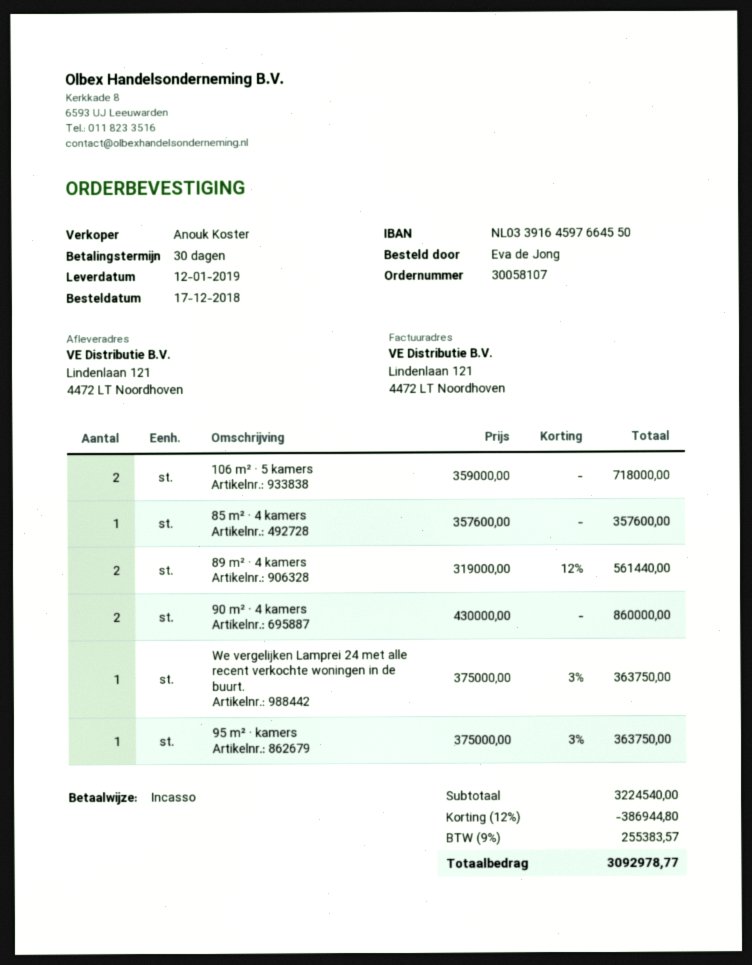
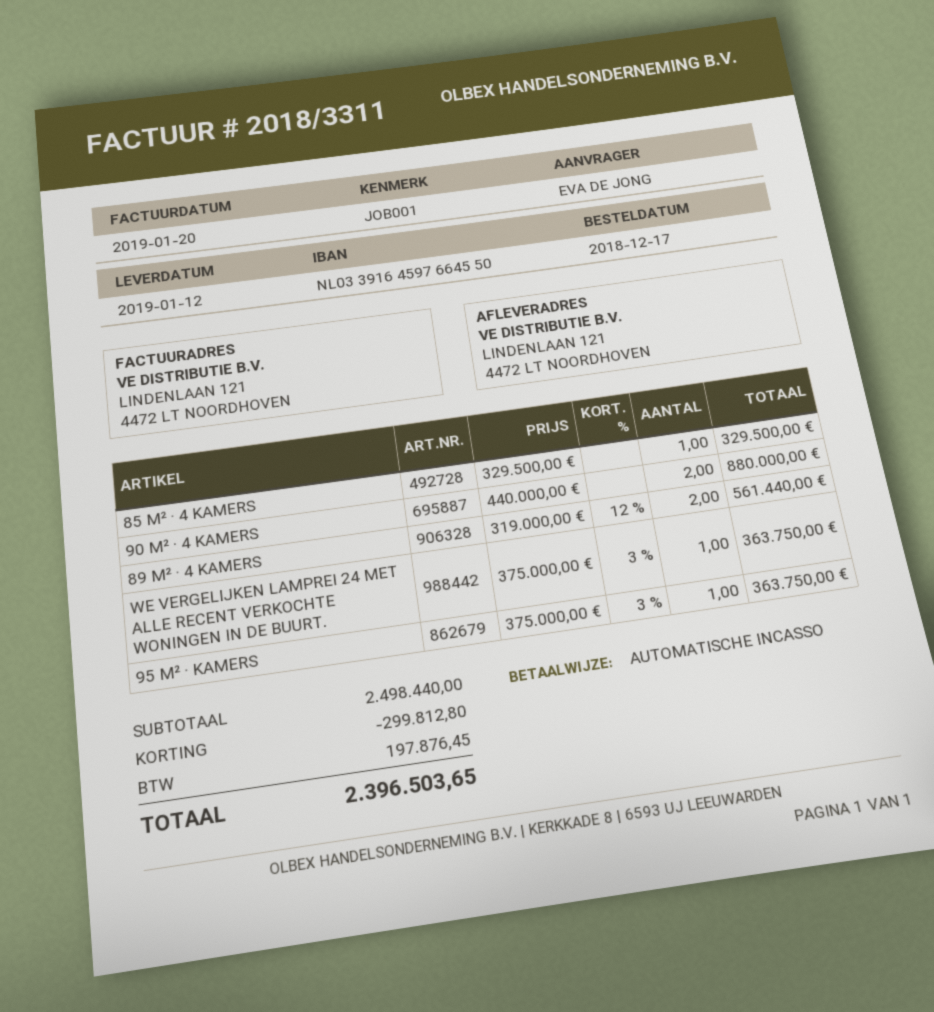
106 m² · 5 kamers: 2 x 359000.00 = 718000.00 -> none
85 m² · 4 kamers: 1 x 357600.00 = 357600.00 -> 1 x 329500.00 = 329500.00
90 m² · 4 kamers: 2 x 430000.00 = 860000.00 -> 2 x 440000.00 = 880000.00
subtotal: 3224540.00 -> 2498440.00
discount: 386944.80 -> 299812.80
tax: 255383.57 -> 197876.45
total: 3092978.77 -> 2396503.65

